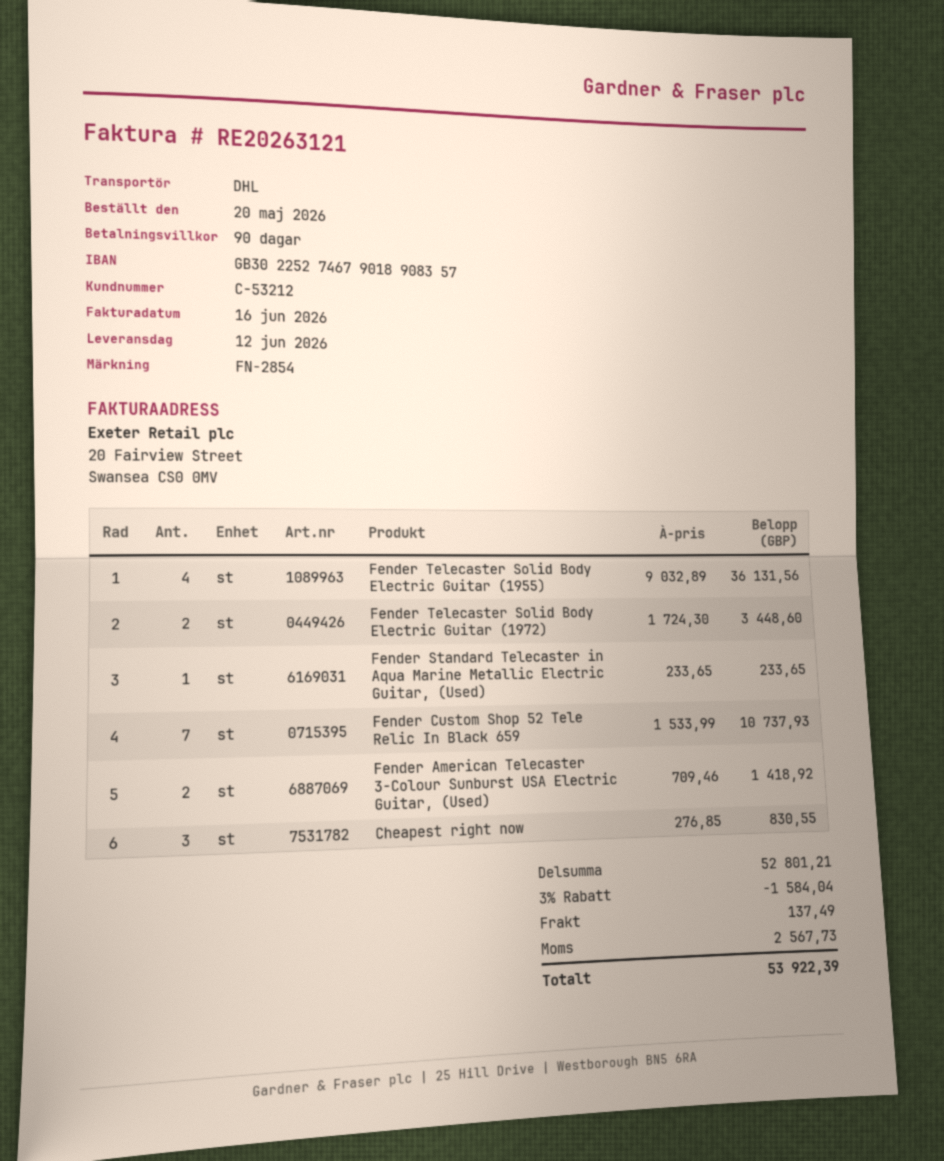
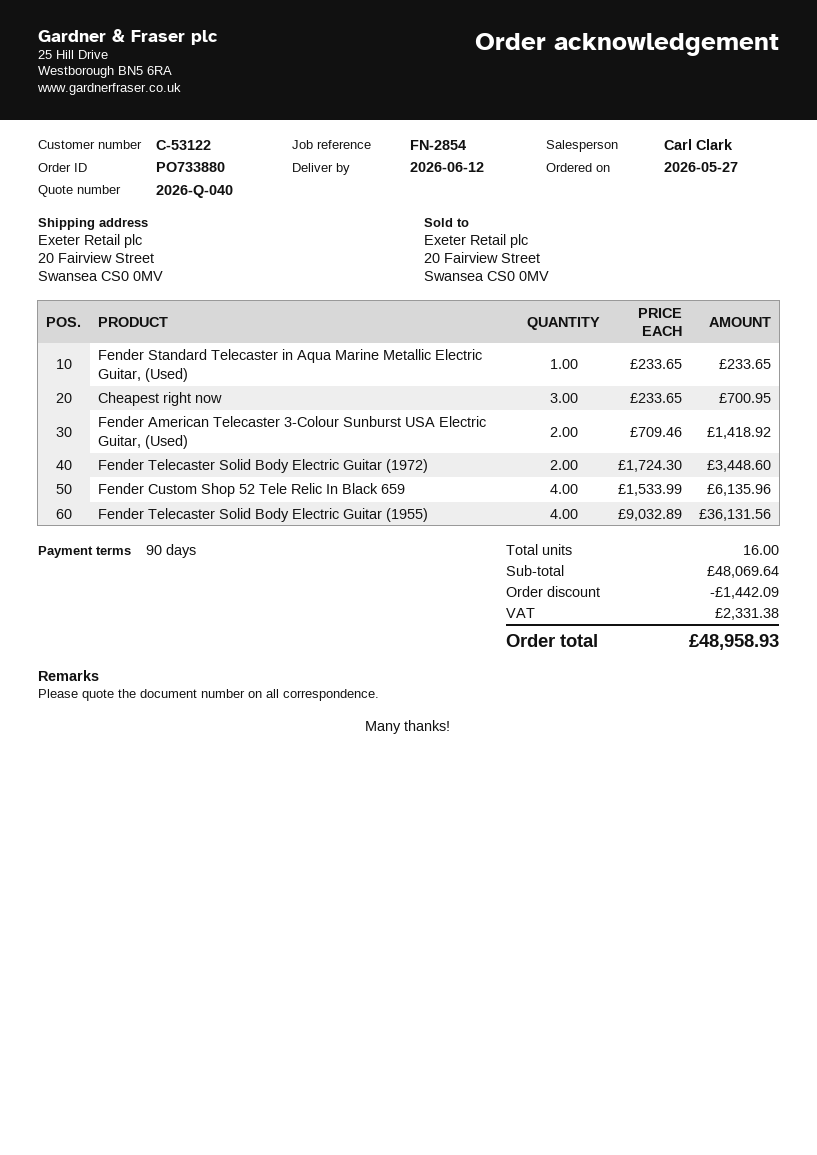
order date: 2026-05-20 -> 2026-05-27
customer number: C-53212 -> C-53122
Fender Custom Shop 52 Tele Relic In Black 659: 7 x 1533.99 = 10737.93 -> 4 x 1533.99 = 6135.96
Cheapest right now: 3 x 276.85 = 830.55 -> 3 x 233.65 = 700.95
subtotal: 52801.21 -> 48069.64
discount: 1584.04 -> 1442.09
shipping: 137.49 -> none
tax: 2567.73 -> 2331.38
total: 53922.39 -> 48958.93

